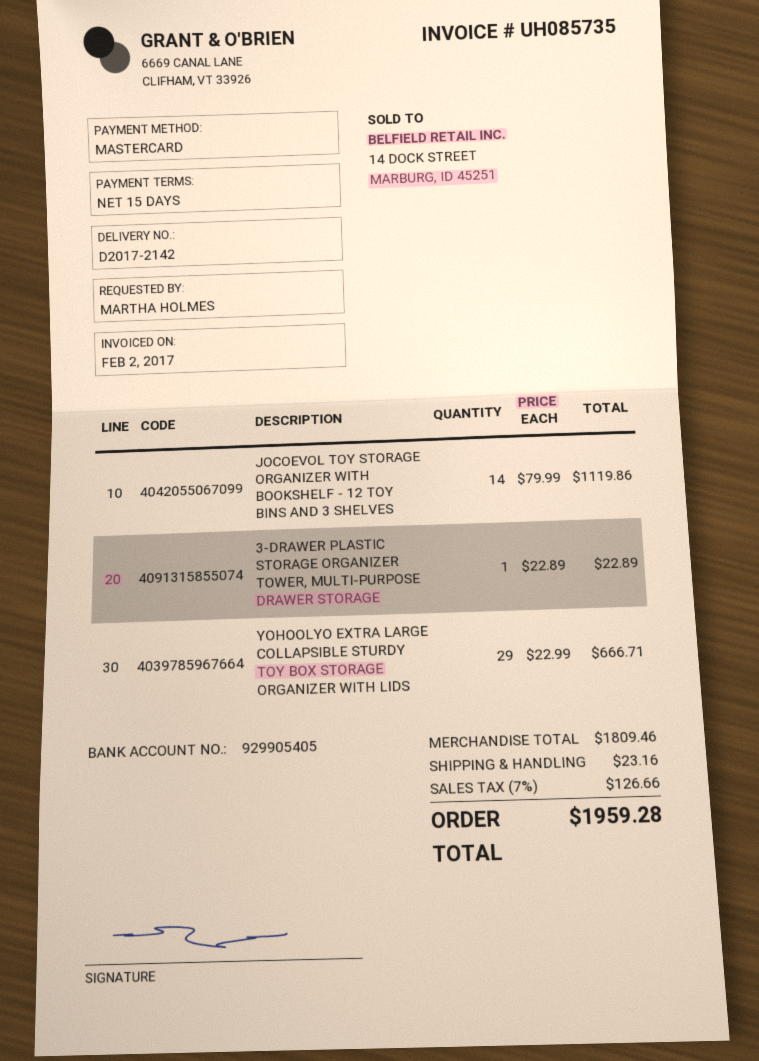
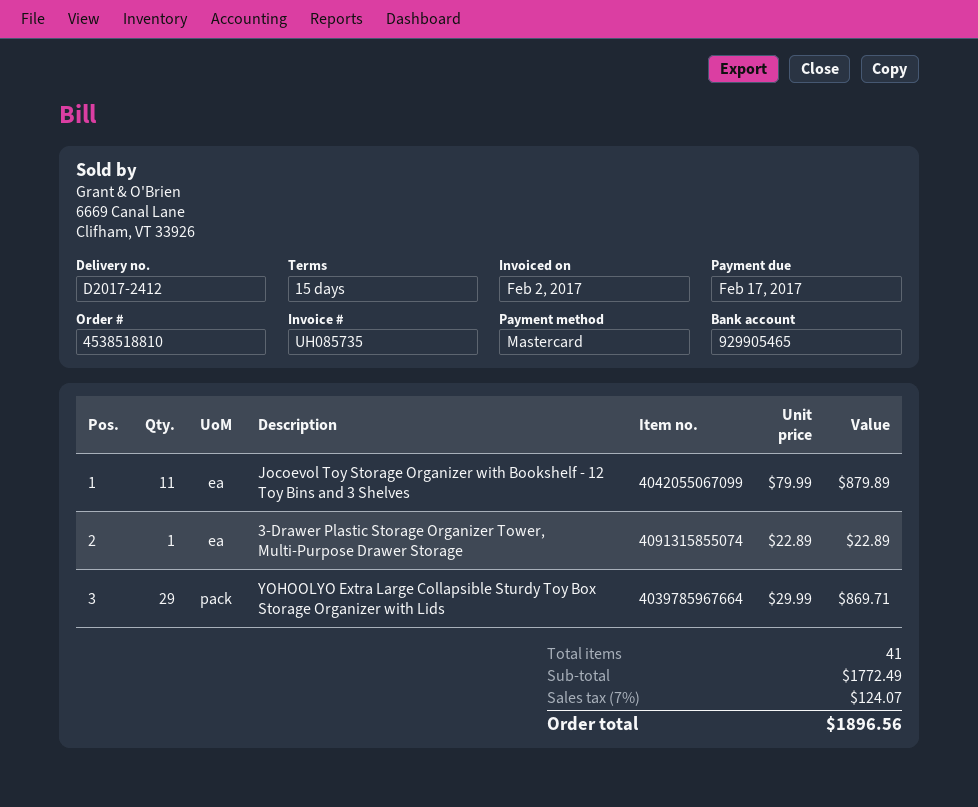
delivery note number: D2017-2142 -> D2017-2412
bank account: 929905405 -> 929905465
JOCOEVOL TOY STORAGE ORGANIZER WITH BOOKSHELF - 12 TOY BINS AND 3 SHELVES: 14 x 79.99 = 1119.86 -> 11 x 79.99 = 879.89
YOHOOLYO EXTRA LARGE COLLAPSIBLE STURDY TOY BOX STORAGE ORGANIZER WITH LIDS: 29 x 22.99 = 666.71 -> 29 x 29.99 = 869.71
subtotal: 1809.46 -> 1772.49
shipping: 23.16 -> none
tax: 7% = 126.66 -> 7% = 124.07
total: 1959.28 -> 1896.56

